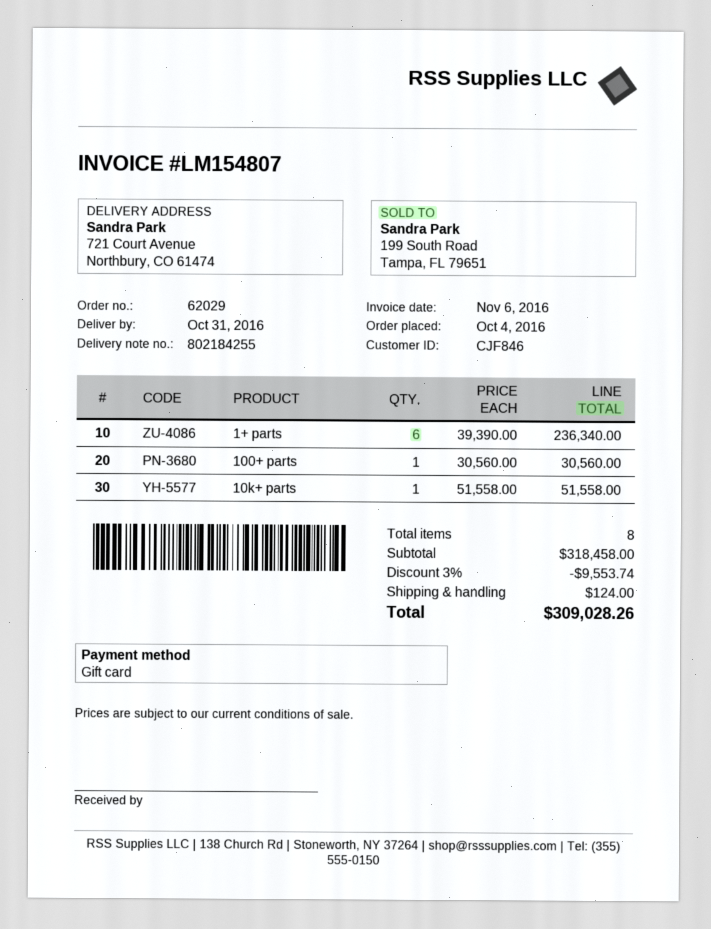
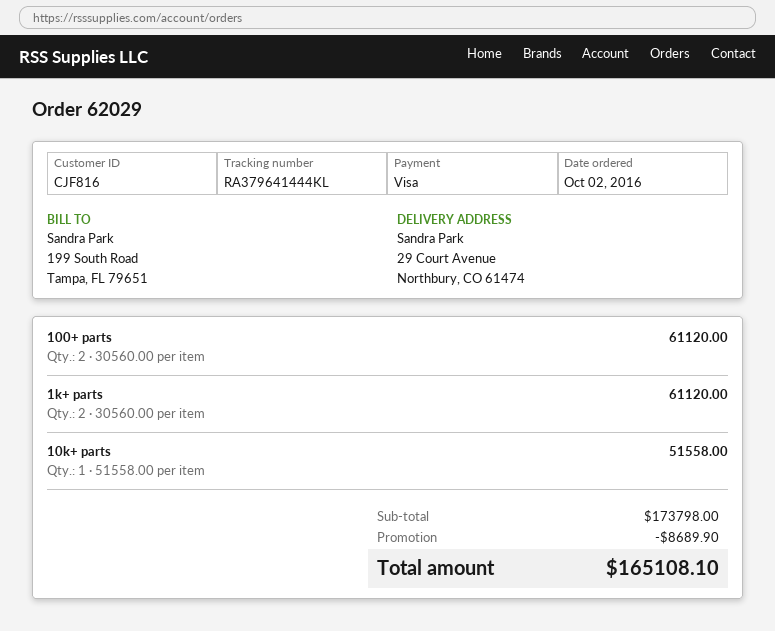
order date: 2016-10-04 -> 2016-10-02
customer number: CJF846 -> CJF816
payment method: gift card -> Visa
ship to: 721 Court Avenue, Northbury, CO 61474 -> 29 Court Avenue, Northbury, CO 61474
1+ parts: 6 x 39390.00 = 236340.00 -> none
100+ parts: 1 x 30560.00 = 30560.00 -> 2 x 30560.00 = 61120.00
1k+ parts: none -> 2 x 30560.00 = 61120.00
subtotal: 318458.00 -> 173798.00
discount: 9553.74 -> 8689.90
shipping: 124.00 -> none
total: 309028.26 -> 165108.10

